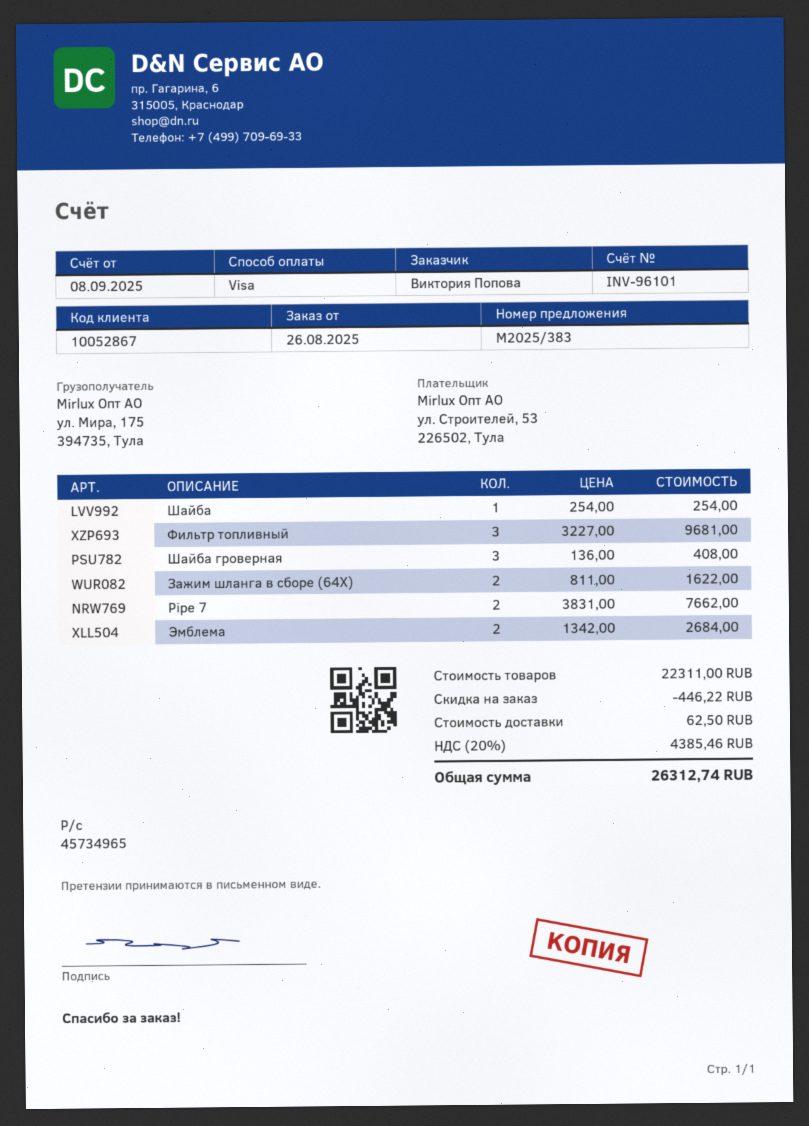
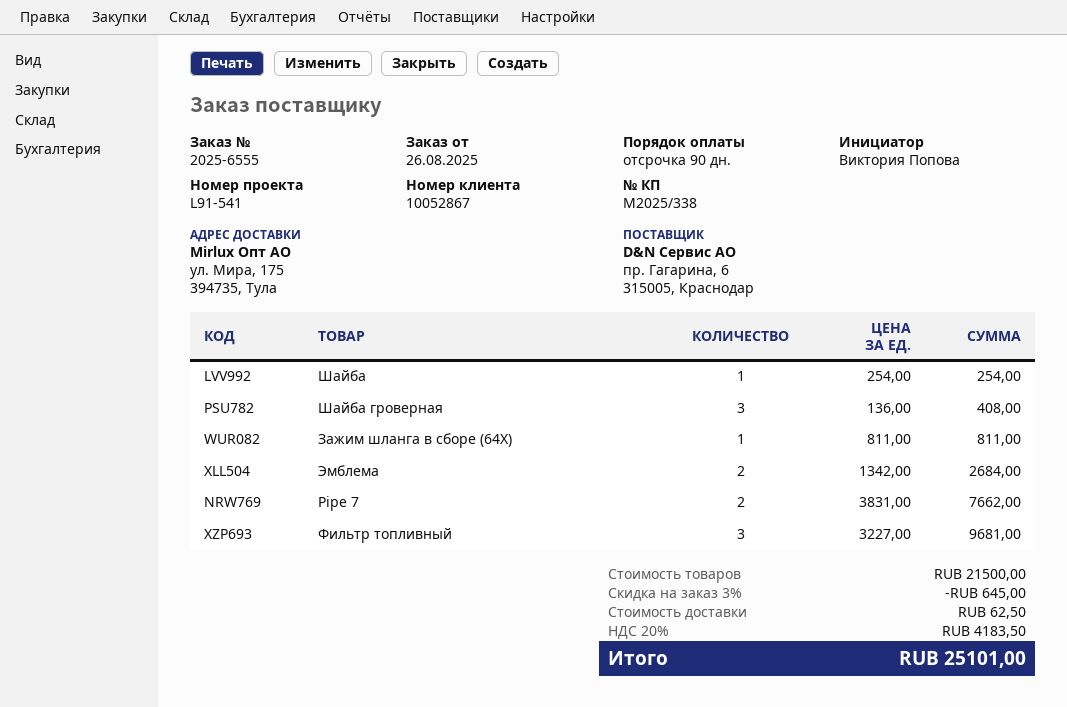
quote number: M2025/383 -> M2025/338
Зажим шланга в сборе (64Х): 2 x 811.00 = 1622.00 -> 1 x 811.00 = 811.00
subtotal: 22311.00 -> 21500.00
discount: 446.22 -> 645.00
tax: 20% = 4385.46 -> 20% = 4183.50
total: 26312.74 -> 25101.00

